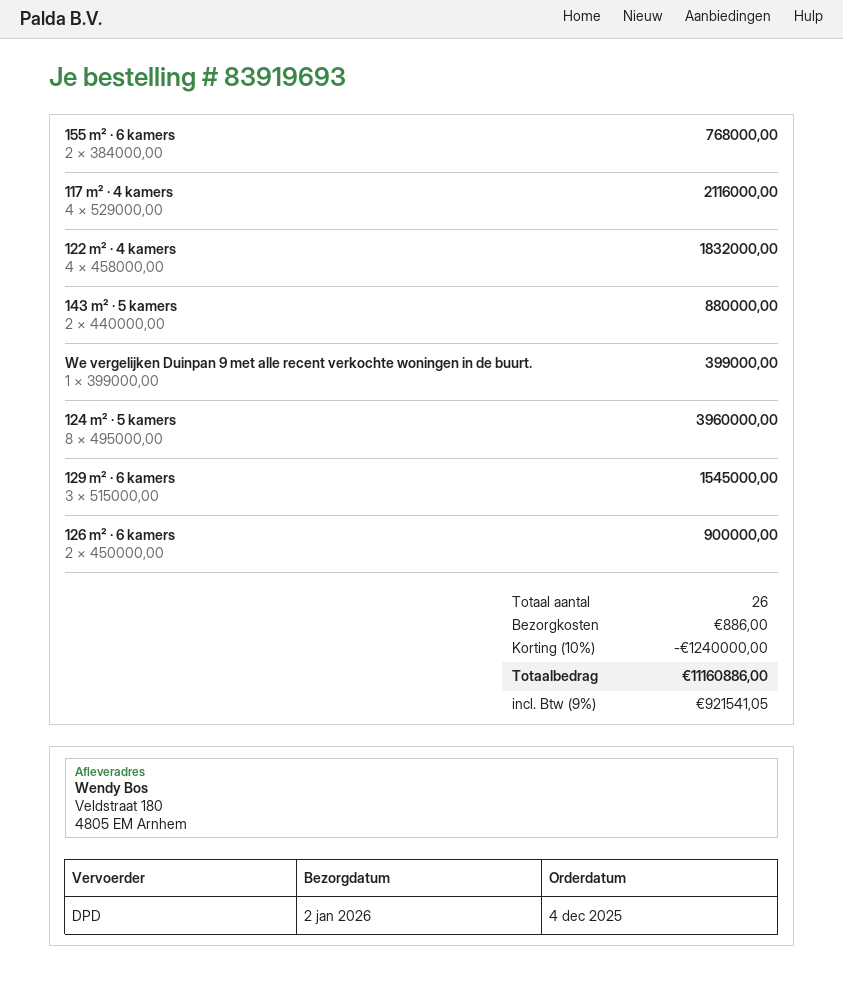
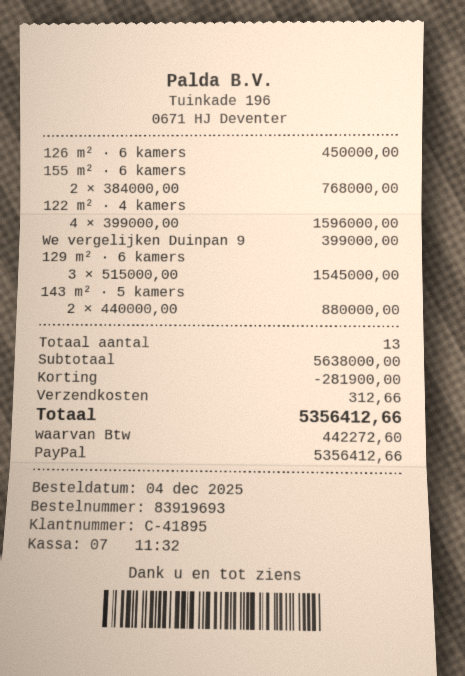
117 m² · 4 kamers: 4 x 529000.00 = 2116000.00 -> none
122 m² · 4 kamers: 4 x 458000.00 = 1832000.00 -> 4 x 399000.00 = 1596000.00
124 m² · 5 kamers: 8 x 495000.00 = 3960000.00 -> none
126 m² · 6 kamers: 2 x 450000.00 = 900000.00 -> 1 x 450000.00 = 450000.00
total quantity: 26 -> 13
discount: 1240000.00 -> 281900.00
shipping: 886.00 -> 312.66
tax: 921541.05 -> 442272.60
total: 11160886.00 -> 5356412.66

